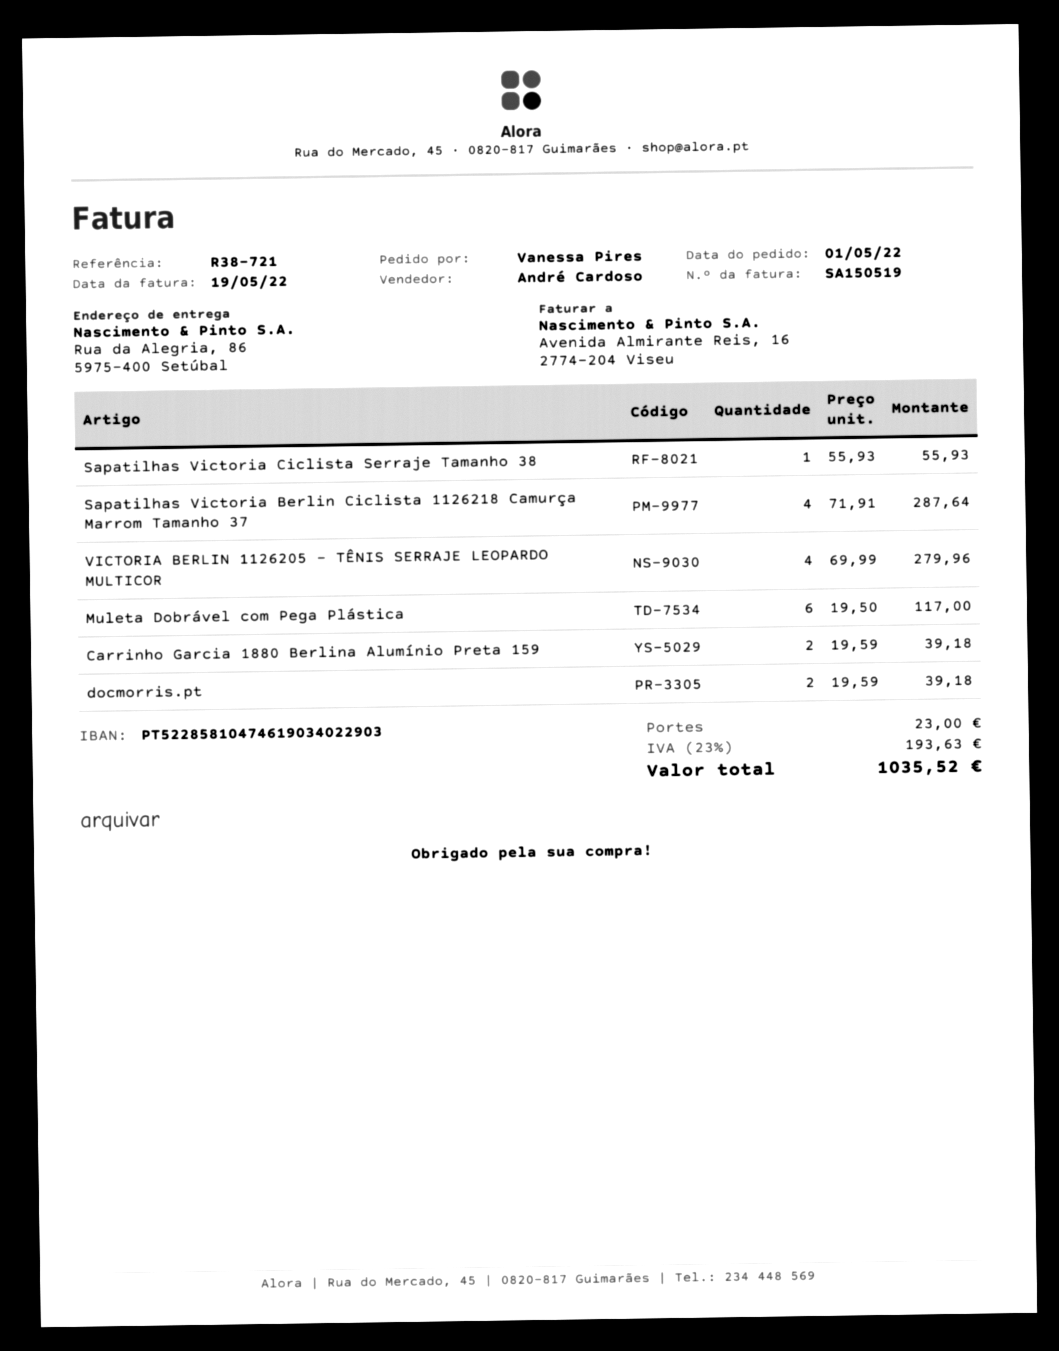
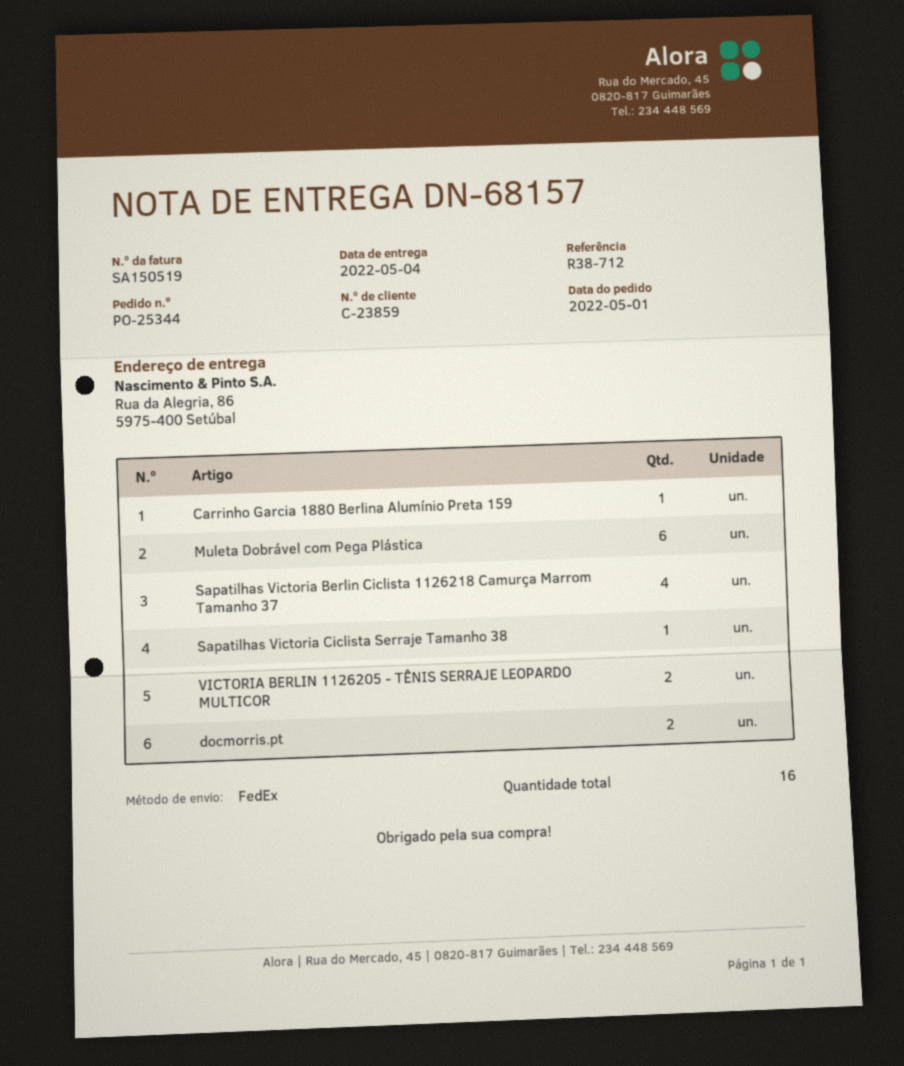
reference: R38-721 -> R38-712
VICTORIA BERLIN 1126205 - TÊNIS SERRAJE LEOPARDO MULTICOR: 4 -> 2
Carrinho Garcia 1880 Berlina Alumínio Preta 159: 2 -> 1

